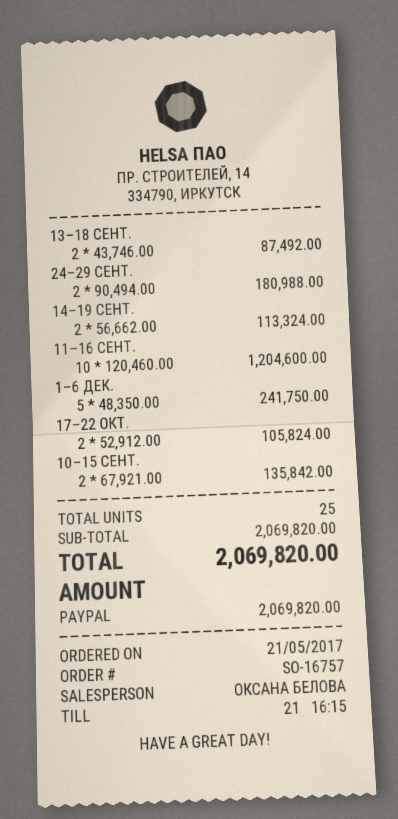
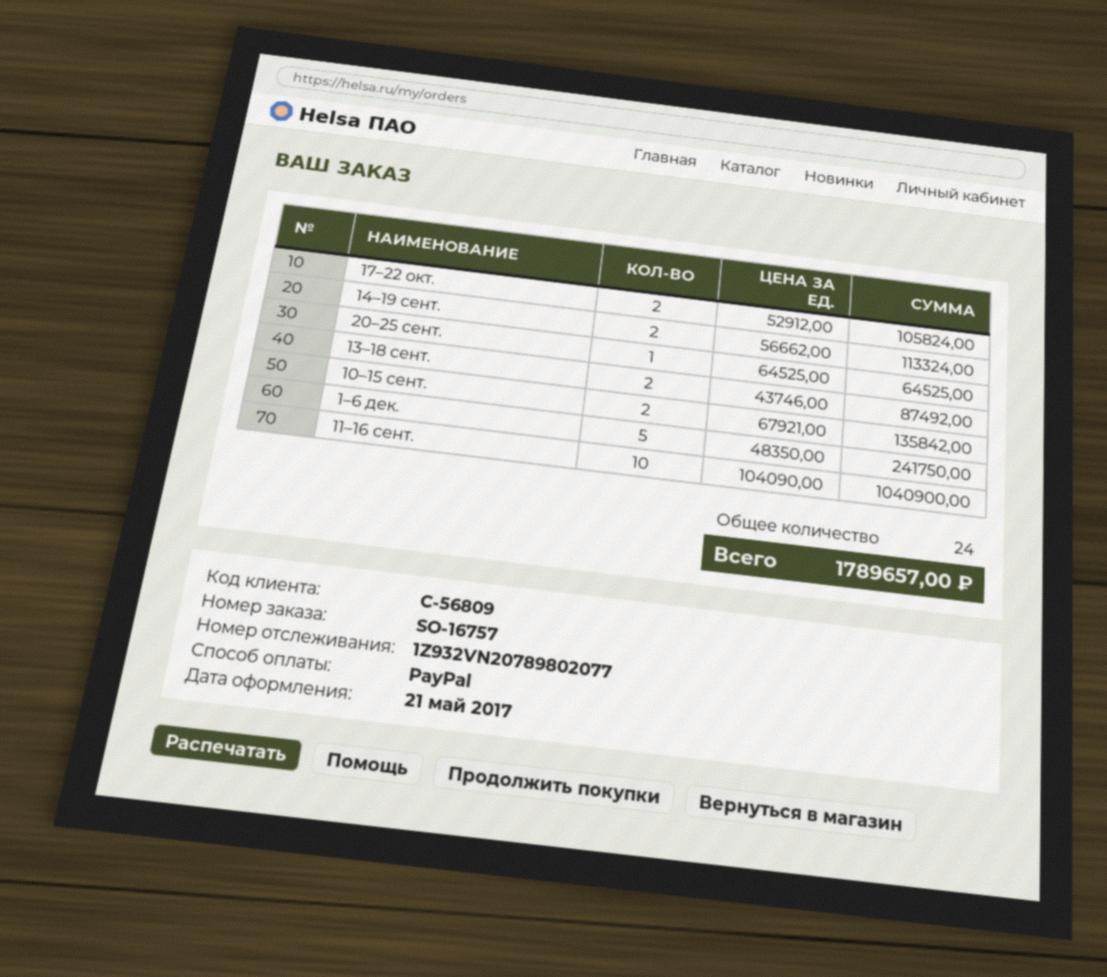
24–29 СЕНТ.: 2 x 90494.00 = 180988.00 -> none
11–16 СЕНТ.: 10 x 120460.00 = 1204600.00 -> 10 x 104090.00 = 1040900.00
20–25 сент.: none -> 1 x 64525.00 = 64525.00
total quantity: 25 -> 24
total: 2069820.00 -> 1789657.00

